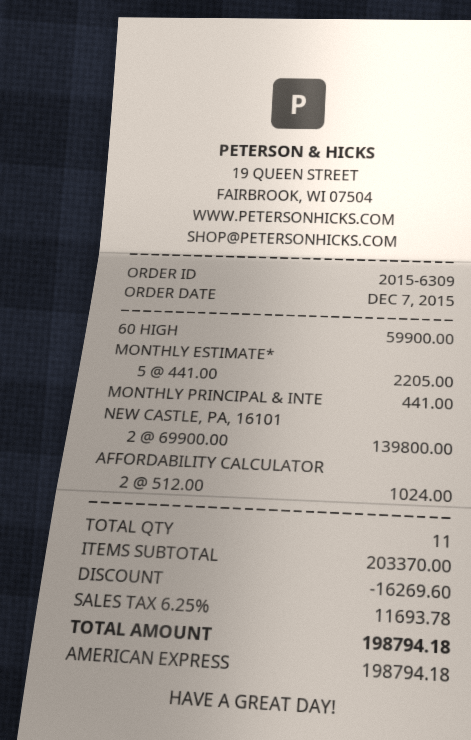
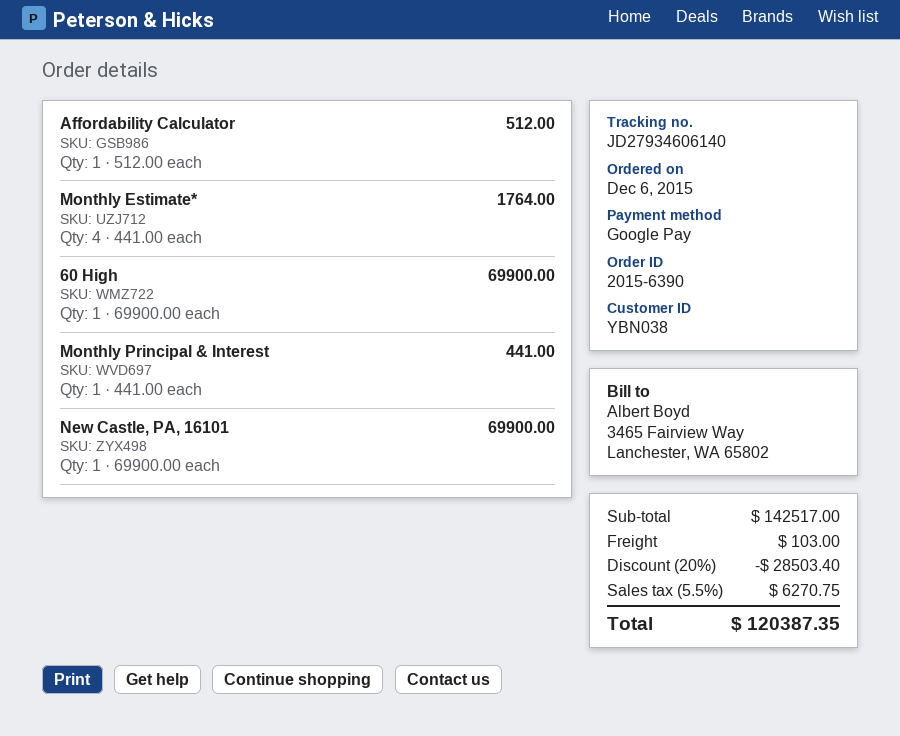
order number: 2015-6309 -> 2015-6390
order date: 2015-12-07 -> 2015-12-06
payment method: American Express -> Google Pay
60 HIGH: 1 x 59900.00 = 59900.00 -> 1 x 69900.00 = 69900.00
MONTHLY ESTIMATE*: 5 x 441.00 = 2205.00 -> 4 x 441.00 = 1764.00
NEW CASTLE, PA, 16101: 2 x 69900.00 = 139800.00 -> 1 x 69900.00 = 69900.00
AFFORDABILITY CALCULATOR: 2 x 512.00 = 1024.00 -> 1 x 512.00 = 512.00
subtotal: 203370.00 -> 142517.00
discount: 16269.60 -> 28503.40
shipping: none -> 103.00
tax: 6.25% = 11693.78 -> 5.5% = 6270.75
total: 198794.18 -> 120387.35

